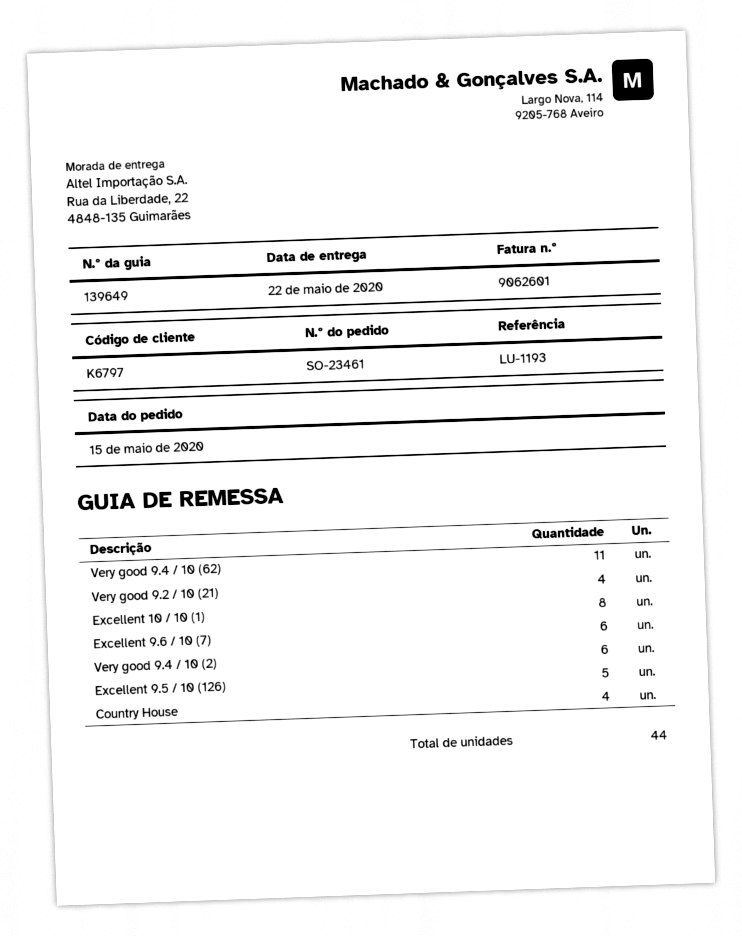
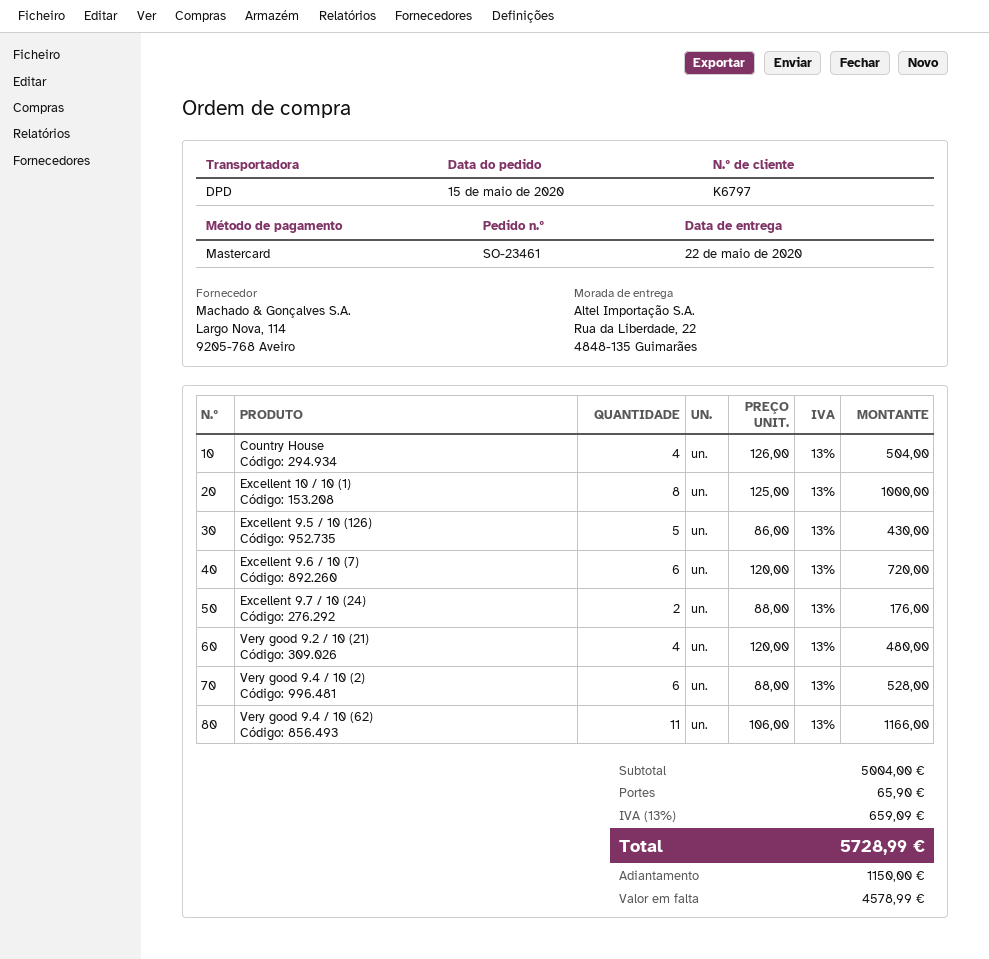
Excellent 9.7 / 10 (24): none -> 2

